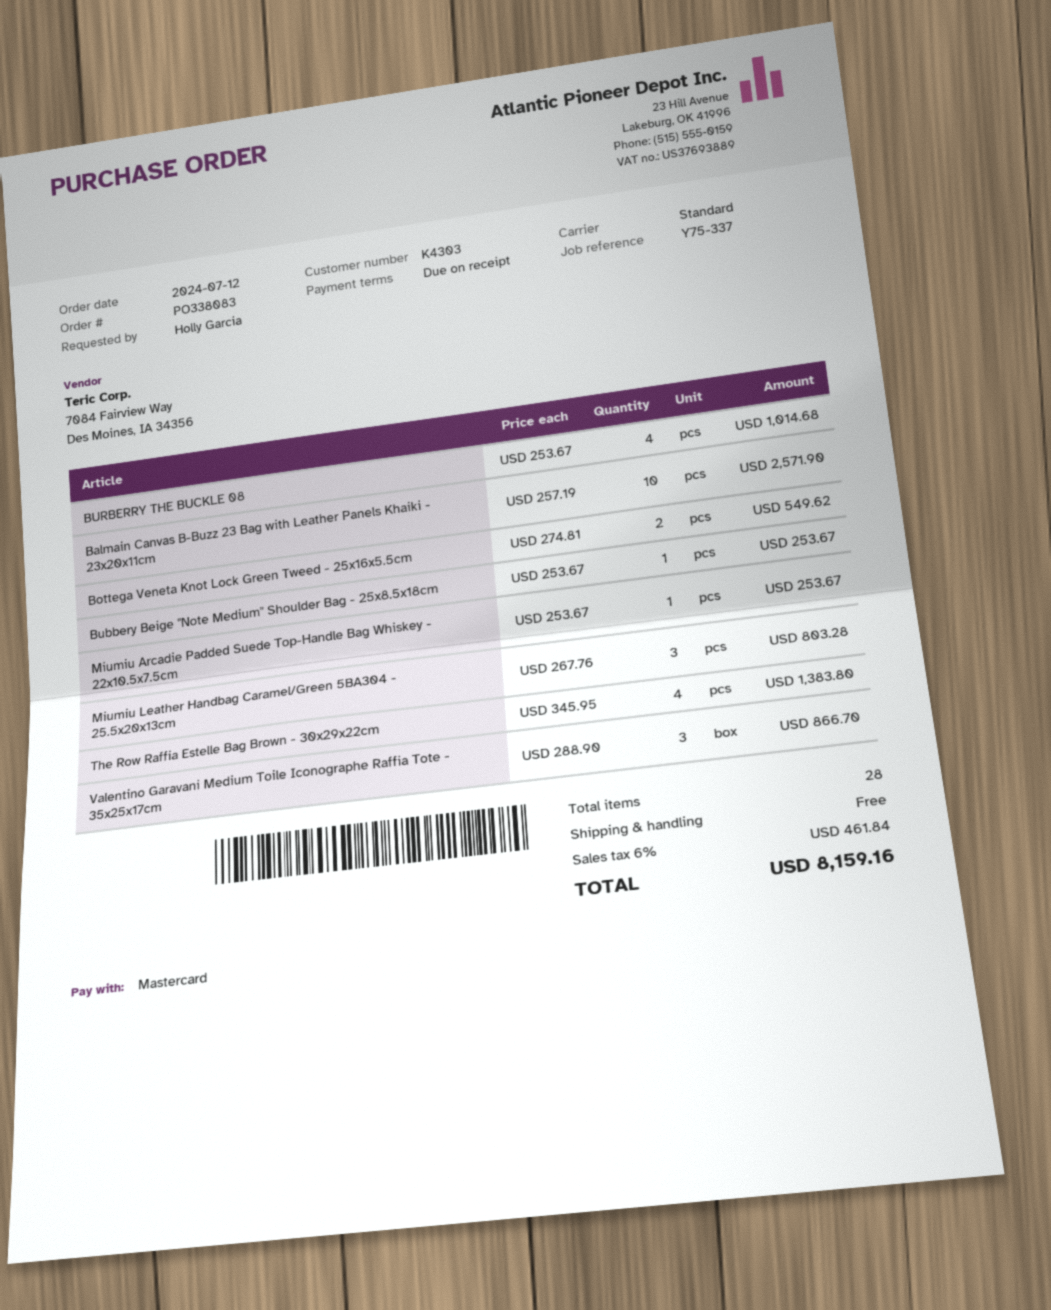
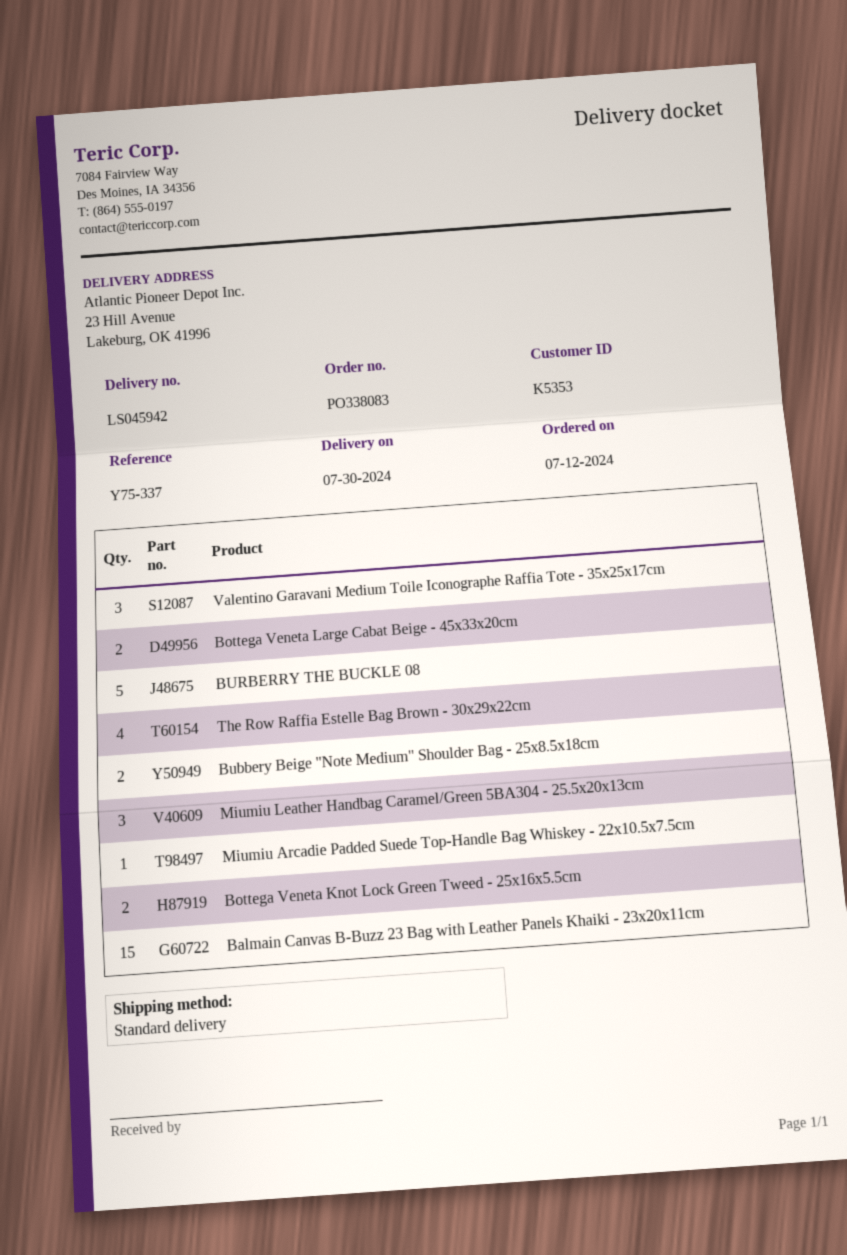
customer number: K4303 -> K5353
BURBERRY THE BUCKLE 08: 4 -> 5
Balmain Canvas B-Buzz 23 Bag with Leather Panels Khaiki - 23x20x11cm: 10 -> 15
Bubbery Beige "Note Medium" Shoulder Bag - 25x8.5x18cm: 1 -> 2
Bottega Veneta Large Cabat Beige - 45x33x20cm: none -> 2

